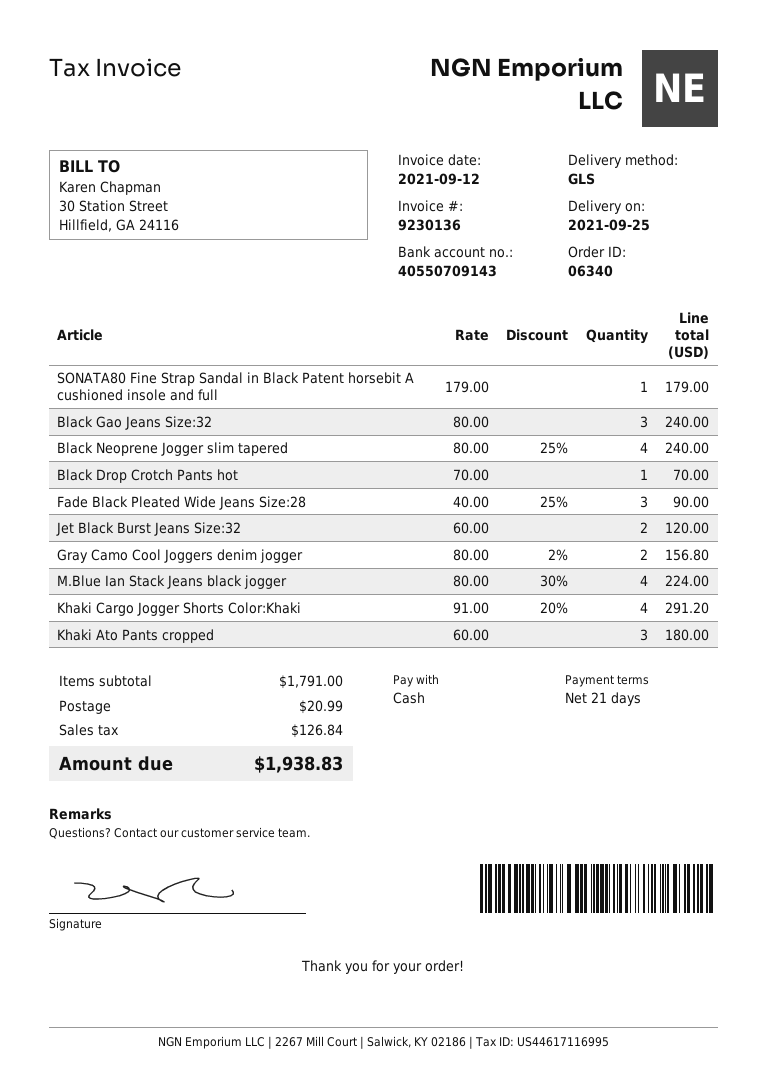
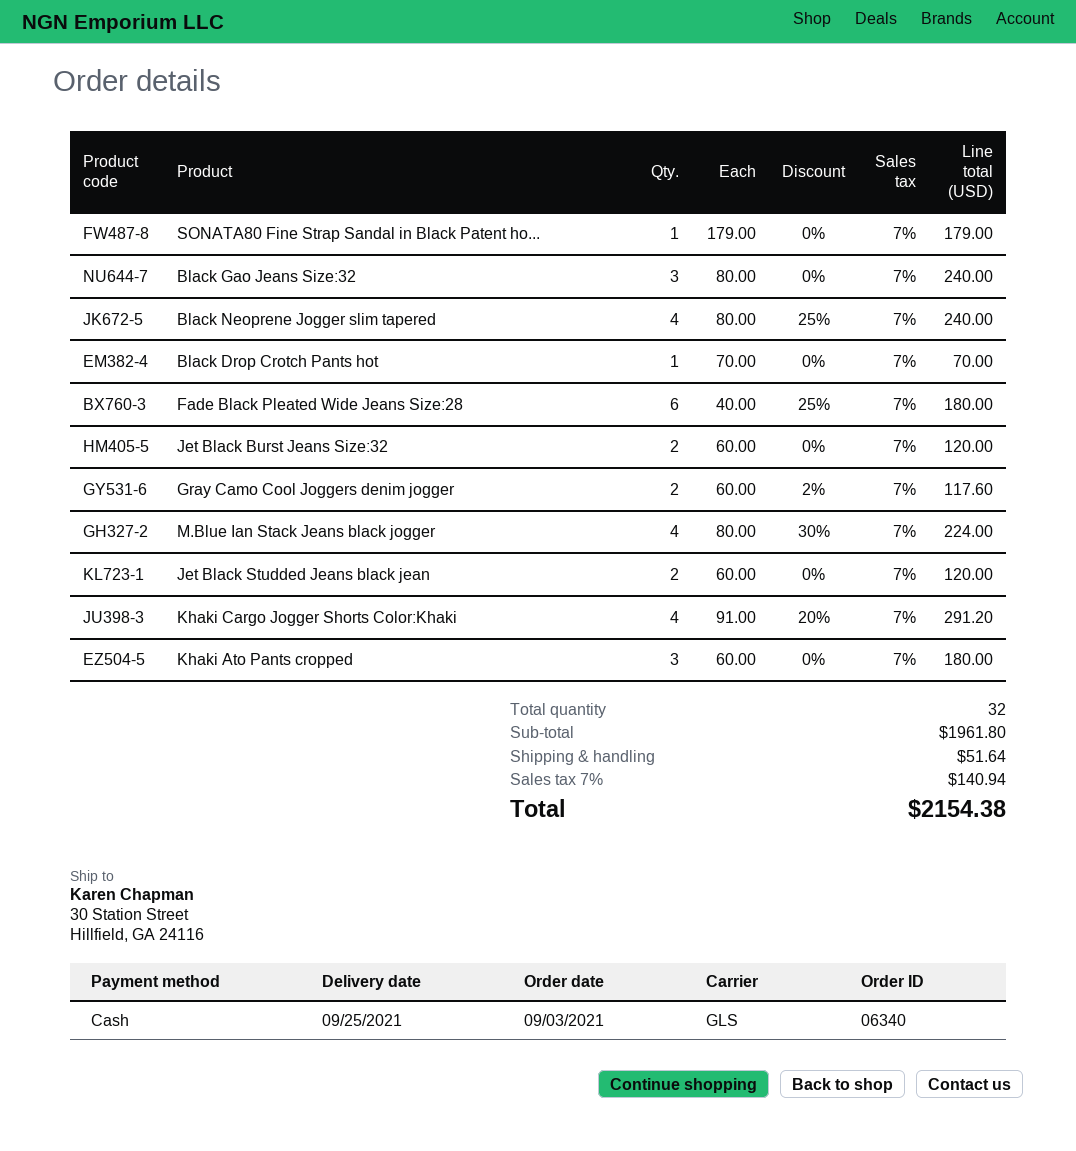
Fade Black Pleated Wide Jeans Size:28: 3 x 40.00 - 25% = 90.00 -> 6 x 40.00 - 25% = 180.00
Gray Camo Cool Joggers denim jogger: 2 x 80.00 - 2% = 156.80 -> 2 x 60.00 - 2% = 117.60
Jet Black Studded Jeans black jean: none -> 2 x 60.00 = 120.00
subtotal: 1791.00 -> 1961.80
shipping: 20.99 -> 51.64
tax: 126.84 -> 140.94
total: 1938.83 -> 2154.38

